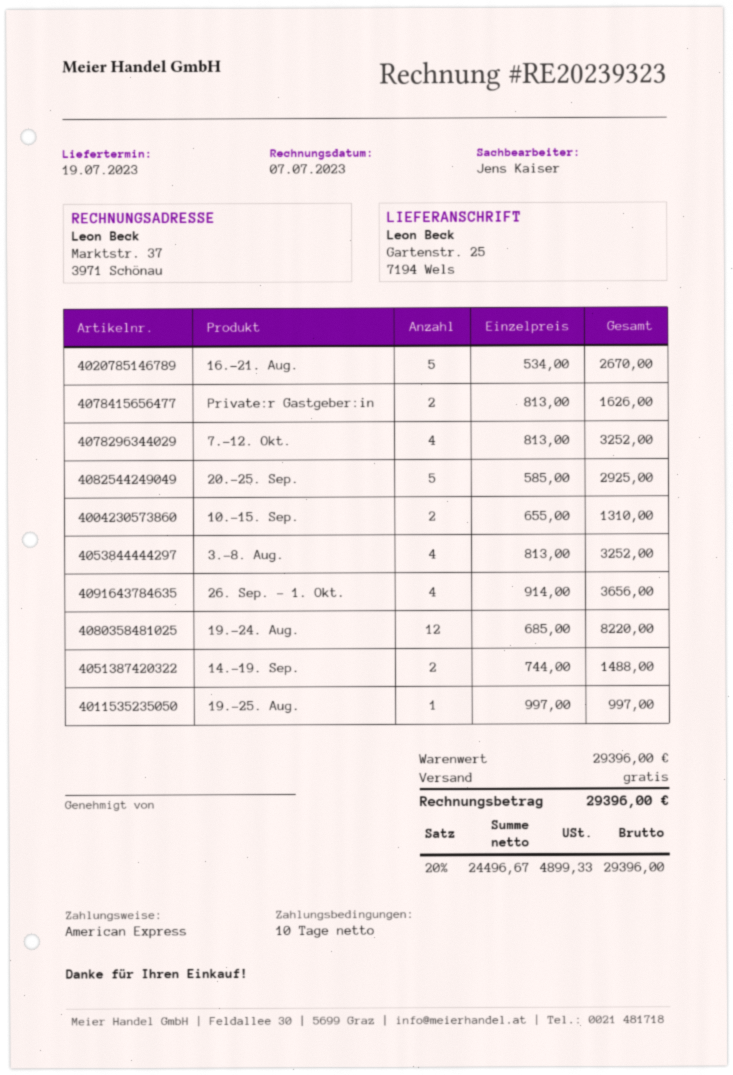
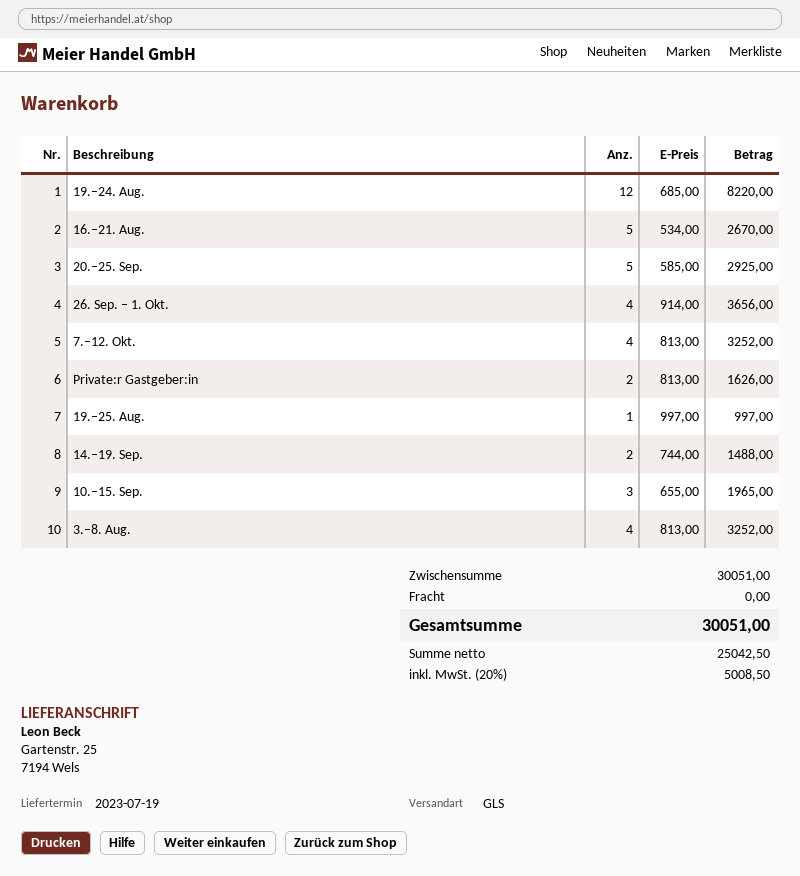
10.–15. Sep.: 2 x 655.00 = 1310.00 -> 3 x 655.00 = 1965.00
subtotal: 29396.00 -> 30051.00
net: 24496.67 -> 25042.50
tax: 20% = 4899.33 -> 20% = 5008.50
total: 29396.00 -> 30051.00

